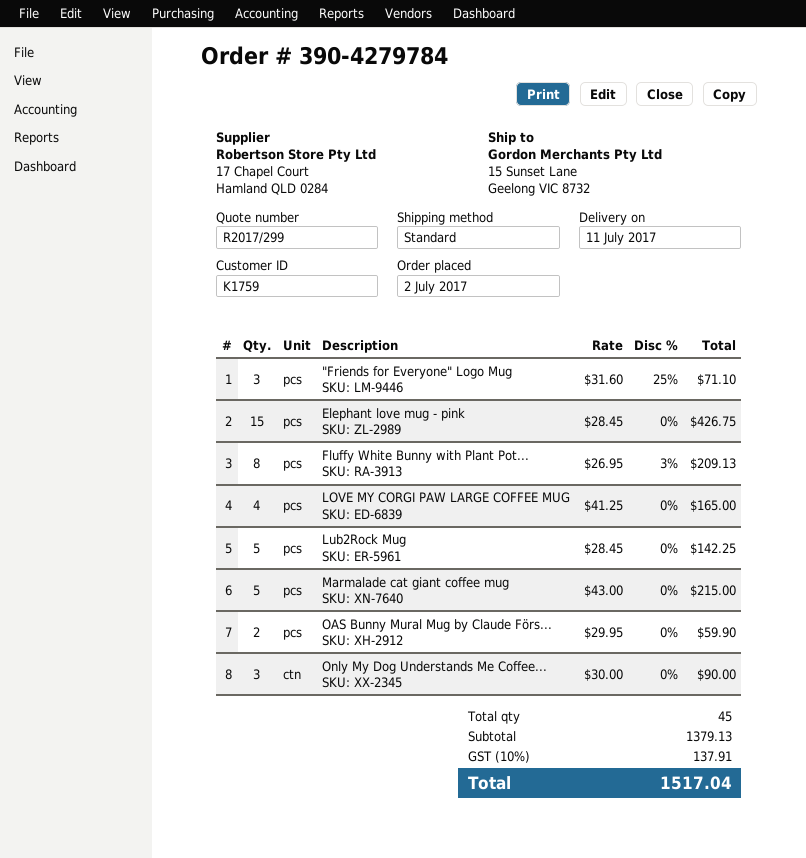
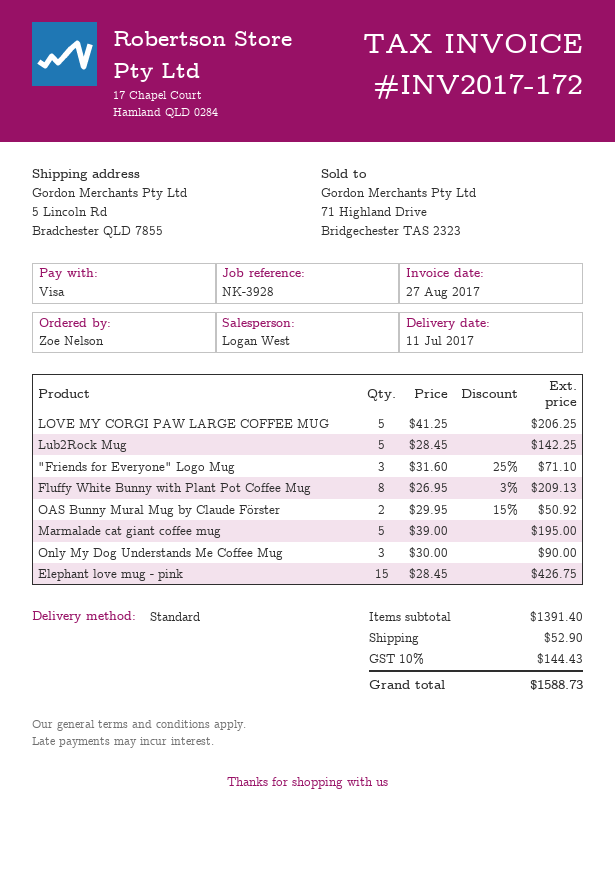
ship to: 15 Sunset Lane, Geelong VIC 8732 -> 5 Lincoln Rd, Bradchester QLD 7855
LOVE MY CORGI PAW LARGE COFFEE MUG: 4 x 41.25 = 165.00 -> 5 x 41.25 = 206.25
Marmalade cat giant coffee mug: 5 x 43.00 = 215.00 -> 5 x 39.00 = 195.00
OAS Bunny Mural Mug by Claude Förs...: 2 x 29.95 = 59.90 -> 2 x 29.95 - 15% = 50.92
subtotal: 1379.13 -> 1391.40
shipping: none -> 52.90
tax: 10% = 137.91 -> 10% = 144.43
total: 1517.04 -> 1588.73

